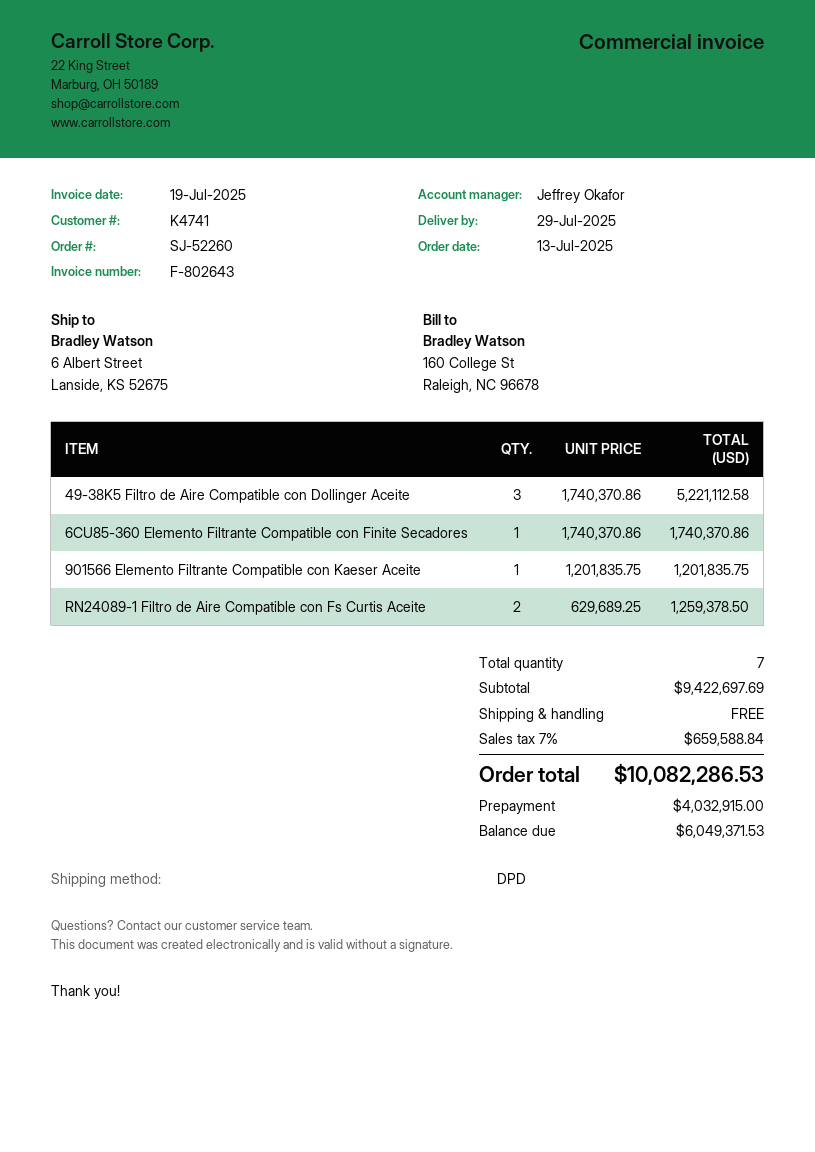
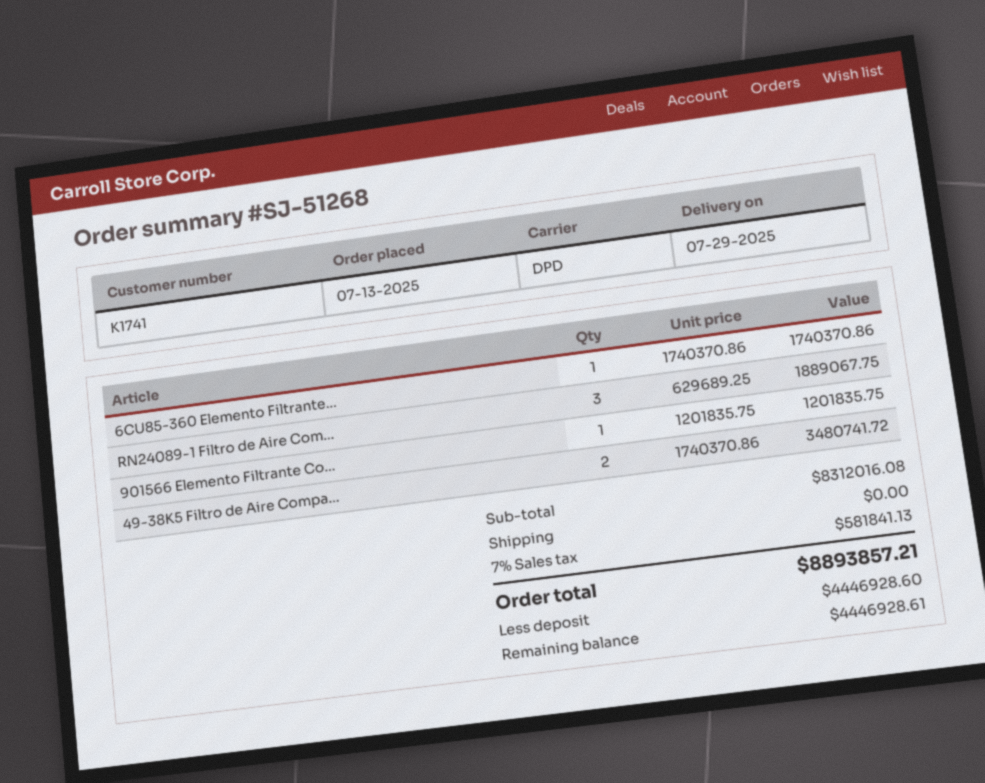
order number: SJ-52260 -> SJ-51268
customer number: K4741 -> K1741
49-38K5 Filtro de Aire Compatible con Dollinger Aceite: 3 x 1740370.86 = 5221112.58 -> 2 x 1740370.86 = 3480741.72
RN24089-1 Filtro de Aire Compatible con Fs Curtis Aceite: 2 x 629689.25 = 1259378.50 -> 3 x 629689.25 = 1889067.75
subtotal: 9422697.69 -> 8312016.08
tax: 7% = 659588.84 -> 7% = 581841.13
total: 10082286.53 -> 8893857.21
deposit: 4032915.00 -> 4446928.60
balance: 6049371.53 -> 4446928.61

